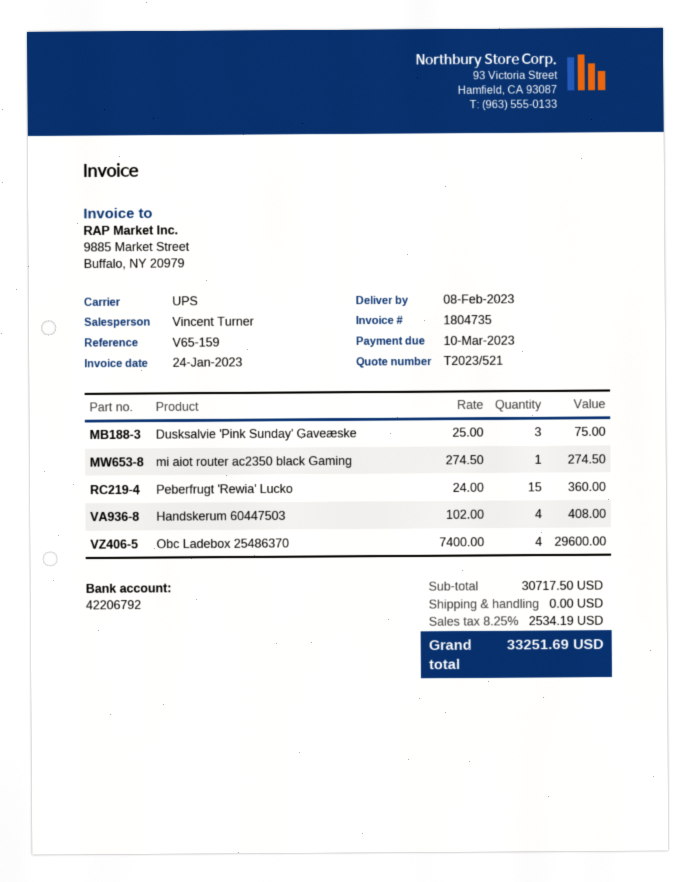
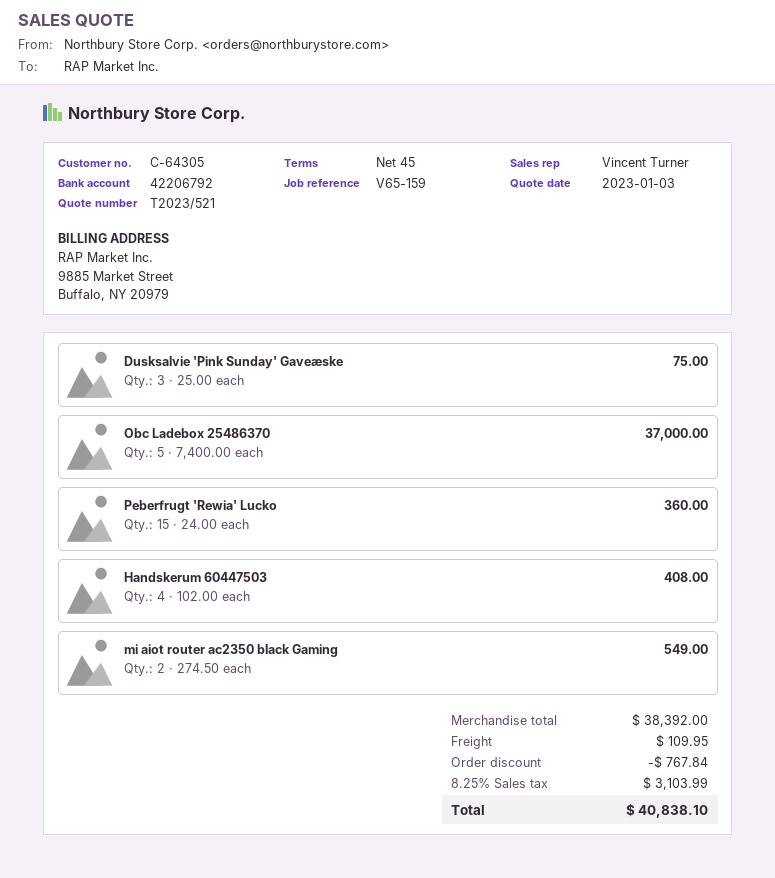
mi aiot router ac2350 black Gaming: 1 x 274.50 = 274.50 -> 2 x 274.50 = 549.00
Obc Ladebox 25486370: 4 x 7400.00 = 29600.00 -> 5 x 7400.00 = 37000.00
subtotal: 30717.50 -> 38392.00
discount: none -> 767.84
shipping: 0.00 -> 109.95
tax: 8.25% = 2534.19 -> 8.25% = 3103.99
total: 33251.69 -> 40838.10

